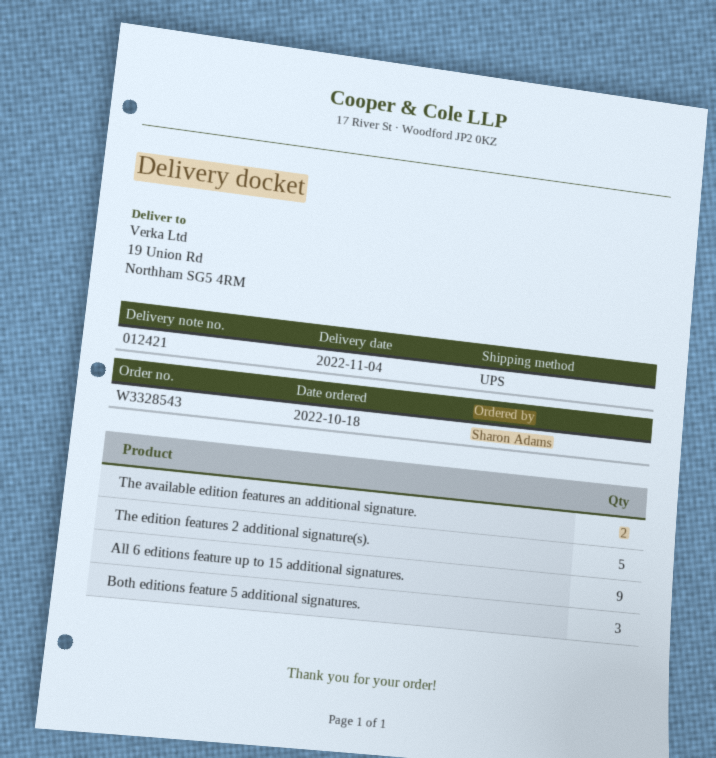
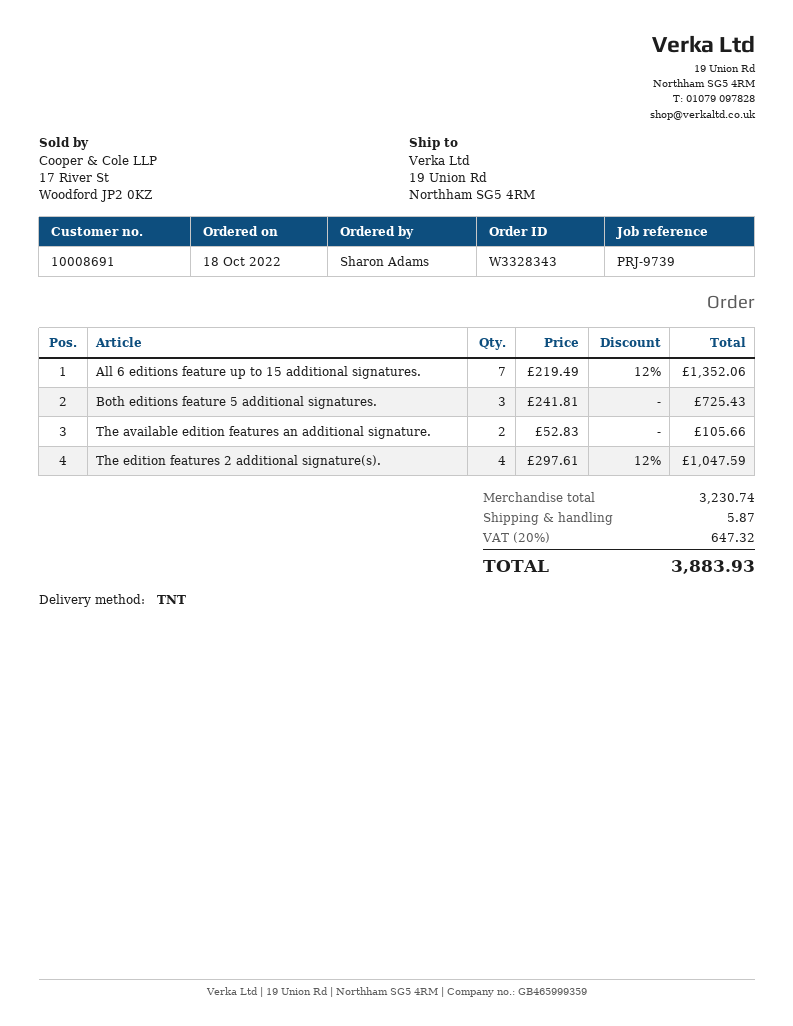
order number: W3328543 -> W3328343
shipping method: UPS -> TNT
The edition features 2 additional signature(s).: 5 -> 4
All 6 editions feature up to 15 additional signatures.: 9 -> 7

